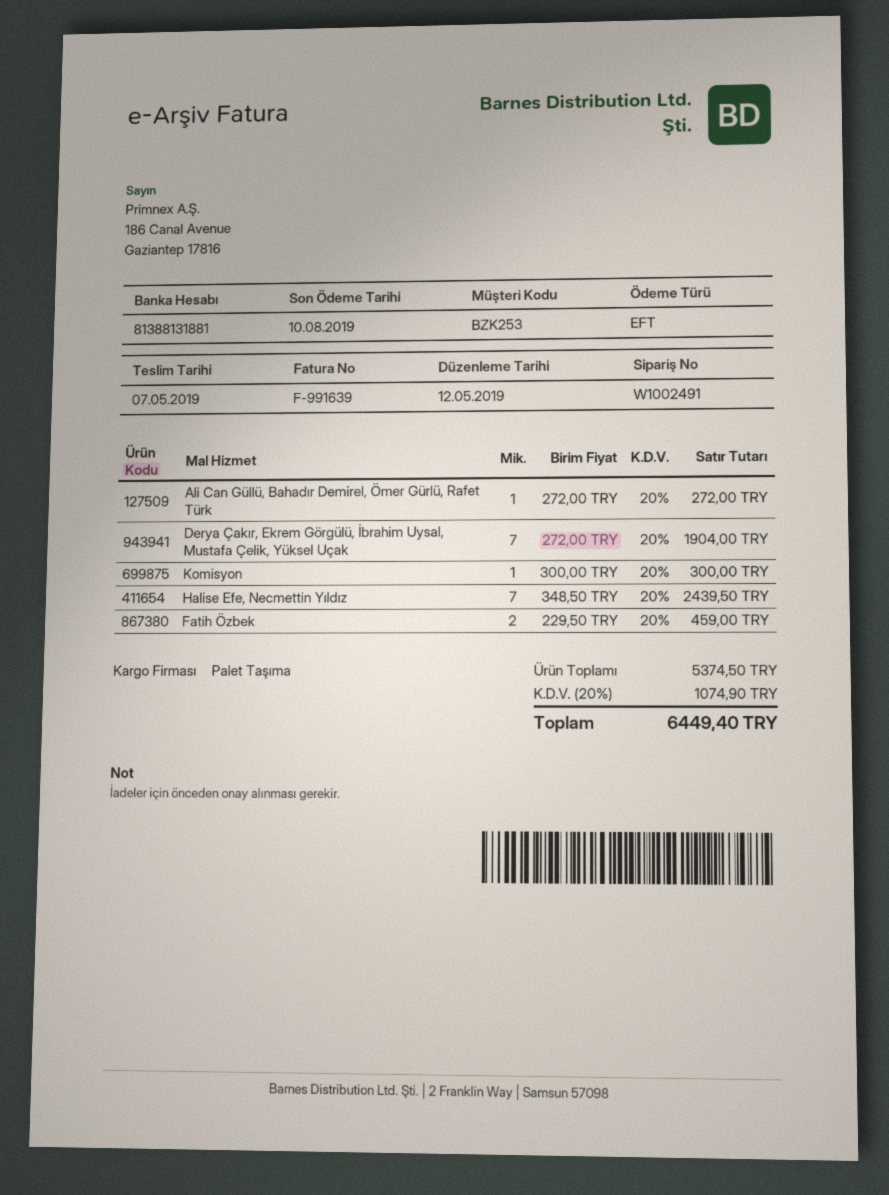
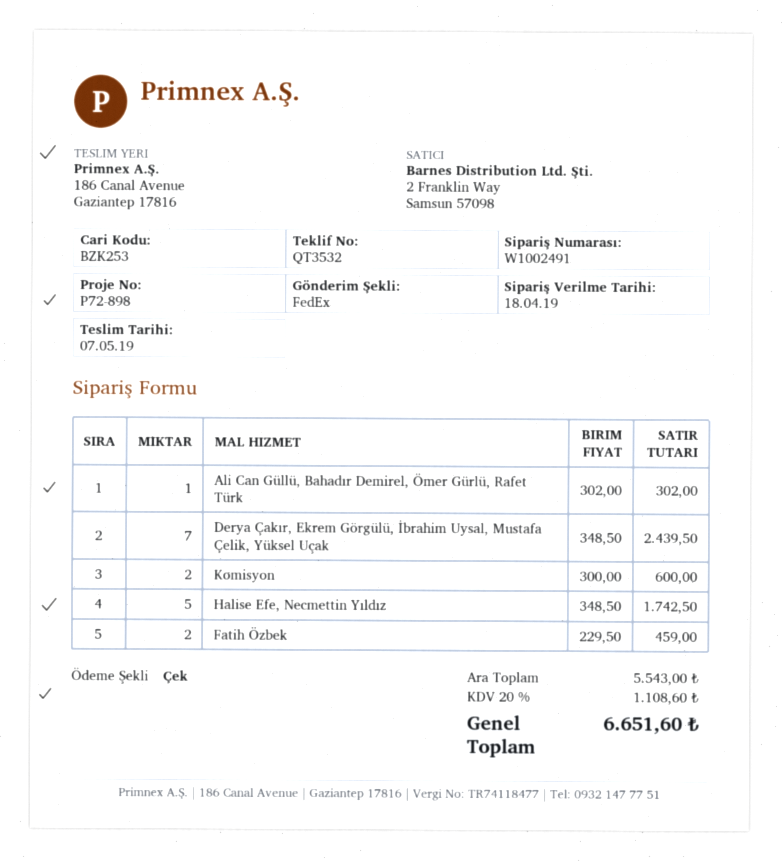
payment method: bank transfer -> cheque
shipping method: pallet freight -> FedEx
Ali Can Güllü, Bahadır Demirel, Ömer Gürlü, Rafet Türk: 1 x 272.00 = 272.00 -> 1 x 302.00 = 302.00
Derya Çakır, Ekrem Görgülü, İbrahim Uysal, Mustafa Çelik, Yüksel Uçak: 7 x 272.00 = 1904.00 -> 7 x 348.50 = 2439.50
Komisyon: 1 x 300.00 = 300.00 -> 2 x 300.00 = 600.00
Halise Efe, Necmettin Yıldız: 7 x 348.50 = 2439.50 -> 5 x 348.50 = 1742.50
subtotal: 5374.50 -> 5543.00
tax: 20% = 1074.90 -> 20% = 1108.60
total: 6449.40 -> 6651.60

